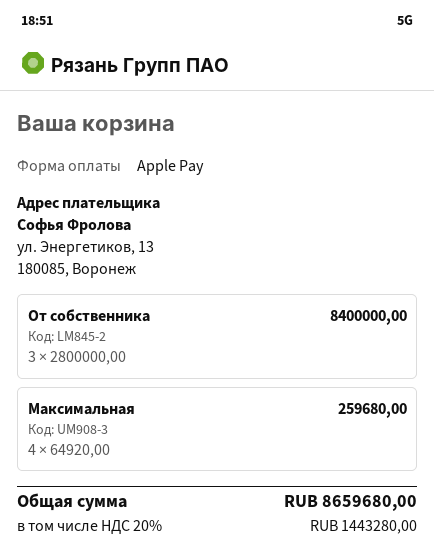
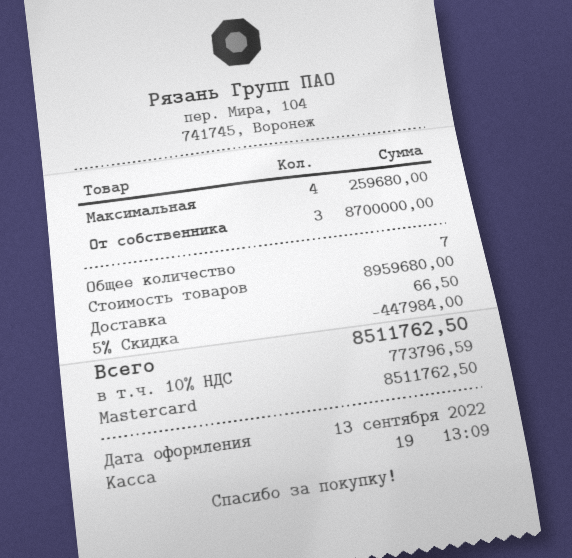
payment method: Apple Pay -> Mastercard
От собственника: 3 for 8400000.00 -> 3 for 8700000.00
discount: none -> 5% = 447984.00
shipping: none -> 66.50
tax: 20% = 1443280.00 -> 10% = 773796.59
total: 8659680.00 -> 8511762.50

